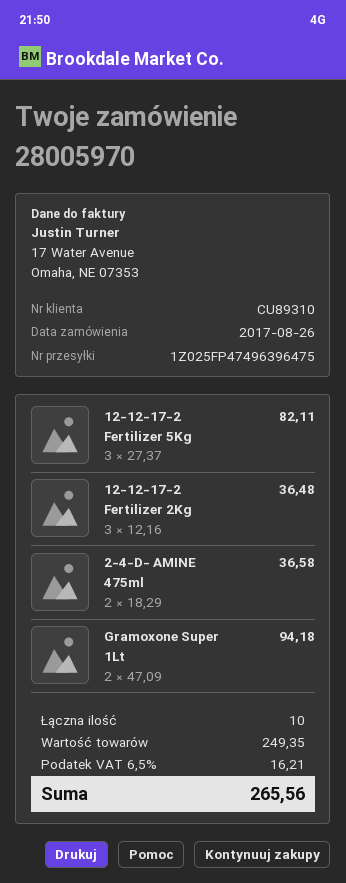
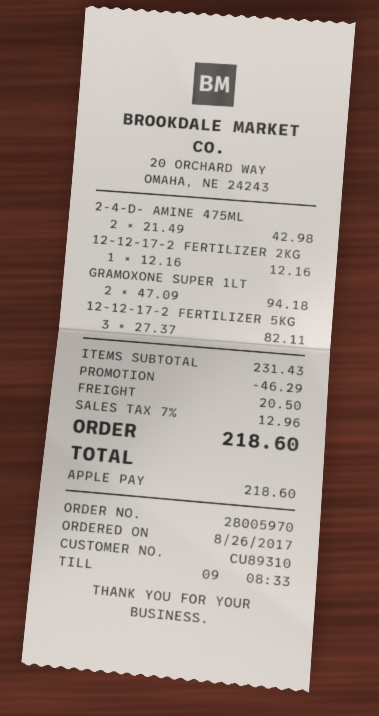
12-12-17-2 Fertilizer 2Kg: 3 x 12.16 = 36.48 -> 1 x 12.16 = 12.16
2-4-D- AMINE 475ml: 2 x 18.29 = 36.58 -> 2 x 21.49 = 42.98
subtotal: 249.35 -> 231.43
discount: none -> 46.29
shipping: none -> 20.50
tax: 6.5% = 16.21 -> 7% = 12.96
total: 265.56 -> 218.60

